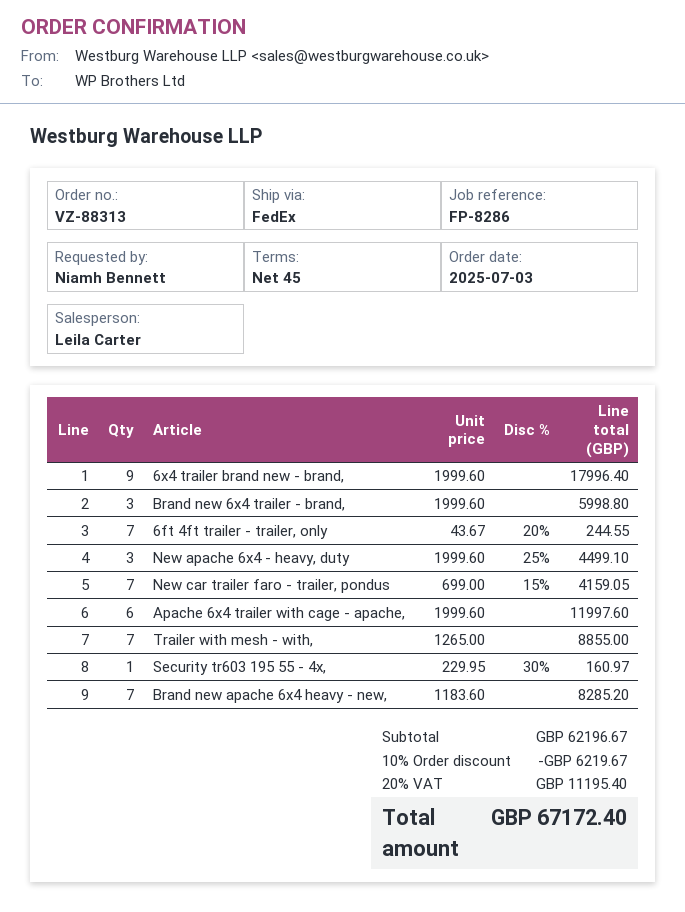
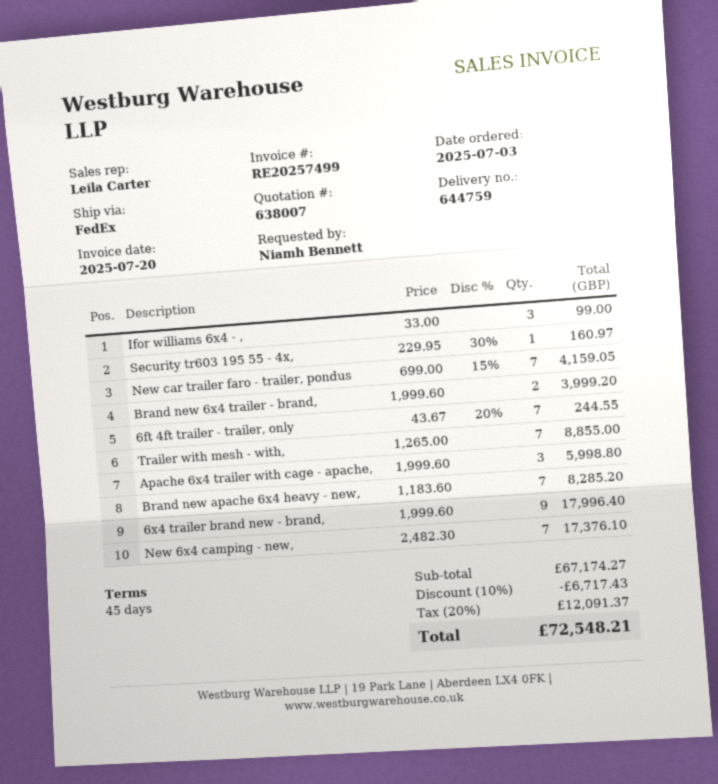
Brand new 6x4 trailer - brand,: 3 x 1999.60 = 5998.80 -> 2 x 1999.60 = 3999.20
New apache 6x4 - heavy, duty: 3 x 1999.60 - 25% = 4499.10 -> none
Apache 6x4 trailer with cage - apache,: 6 x 1999.60 = 11997.60 -> 3 x 1999.60 = 5998.80
Ifor williams 6x4 - ,: none -> 3 x 33.00 = 99.00
New 6x4 camping - new,: none -> 7 x 2482.30 = 17376.10
subtotal: 62196.67 -> 67174.27
discount: 10% = 6219.67 -> 10% = 6717.43
tax: 20% = 11195.40 -> 20% = 12091.37
total: 67172.40 -> 72548.21

